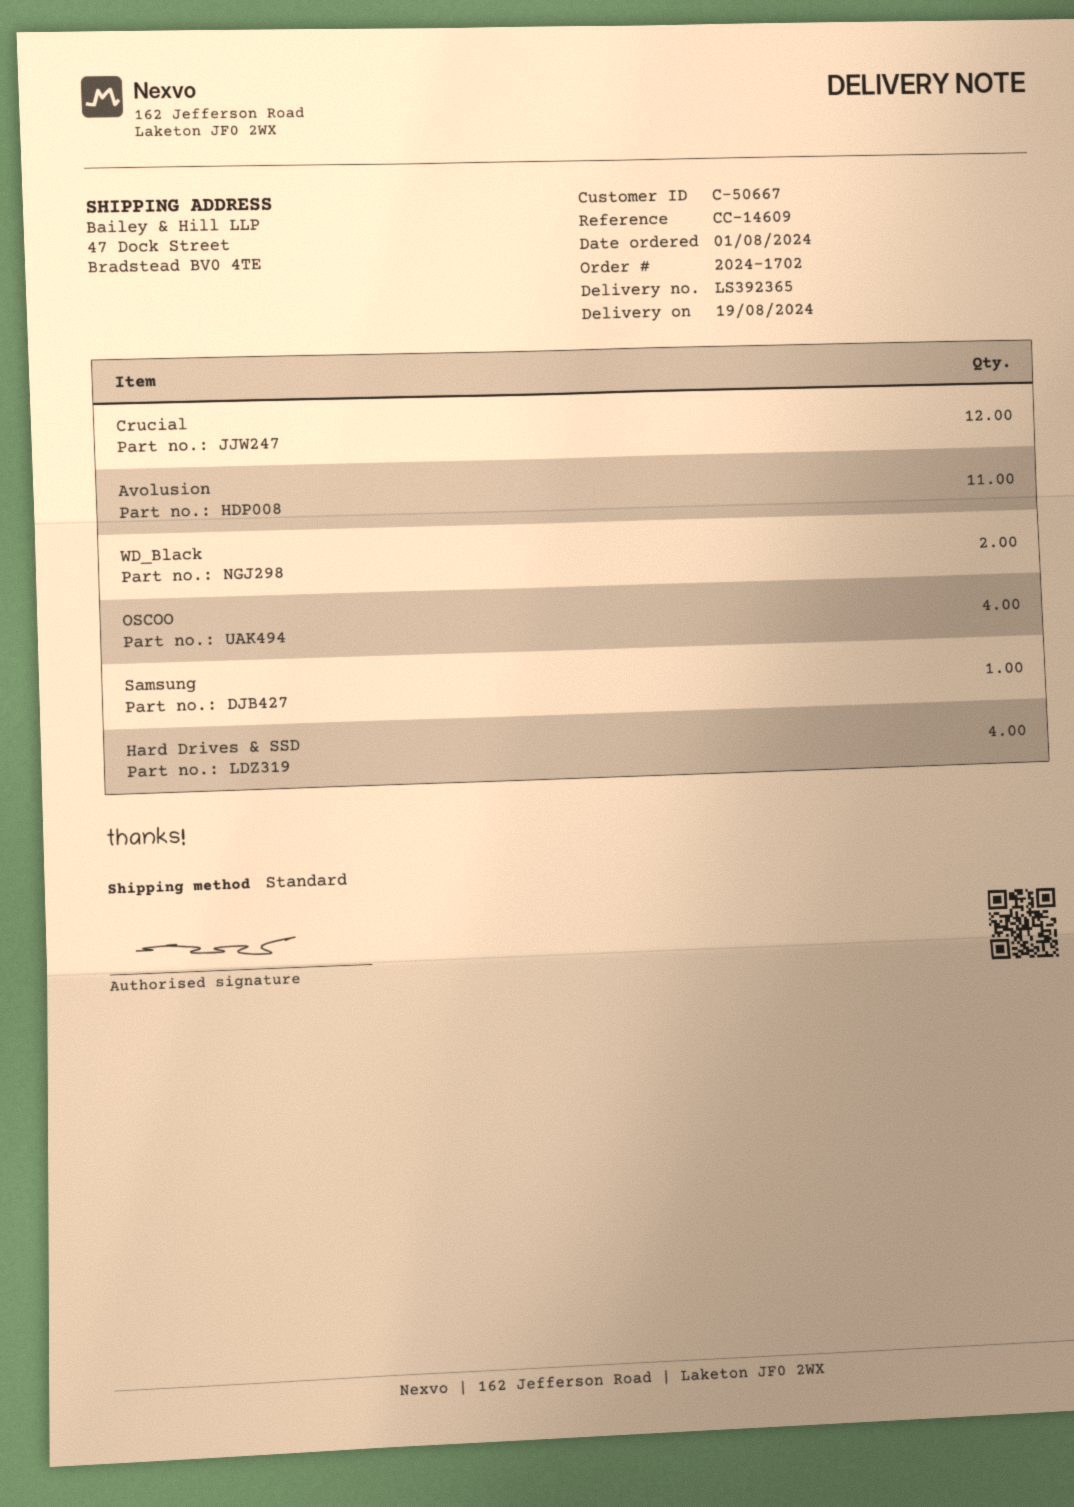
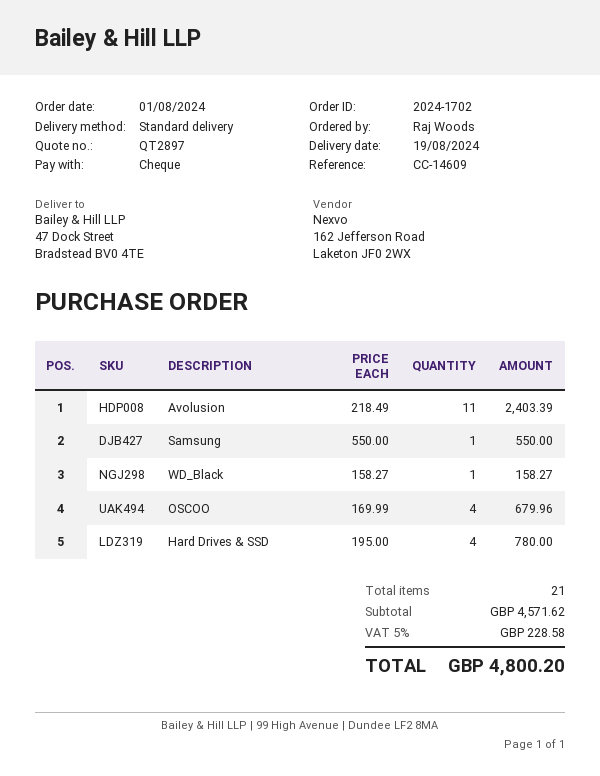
Crucial: 12 -> none
WD_Black: 2 -> 1

